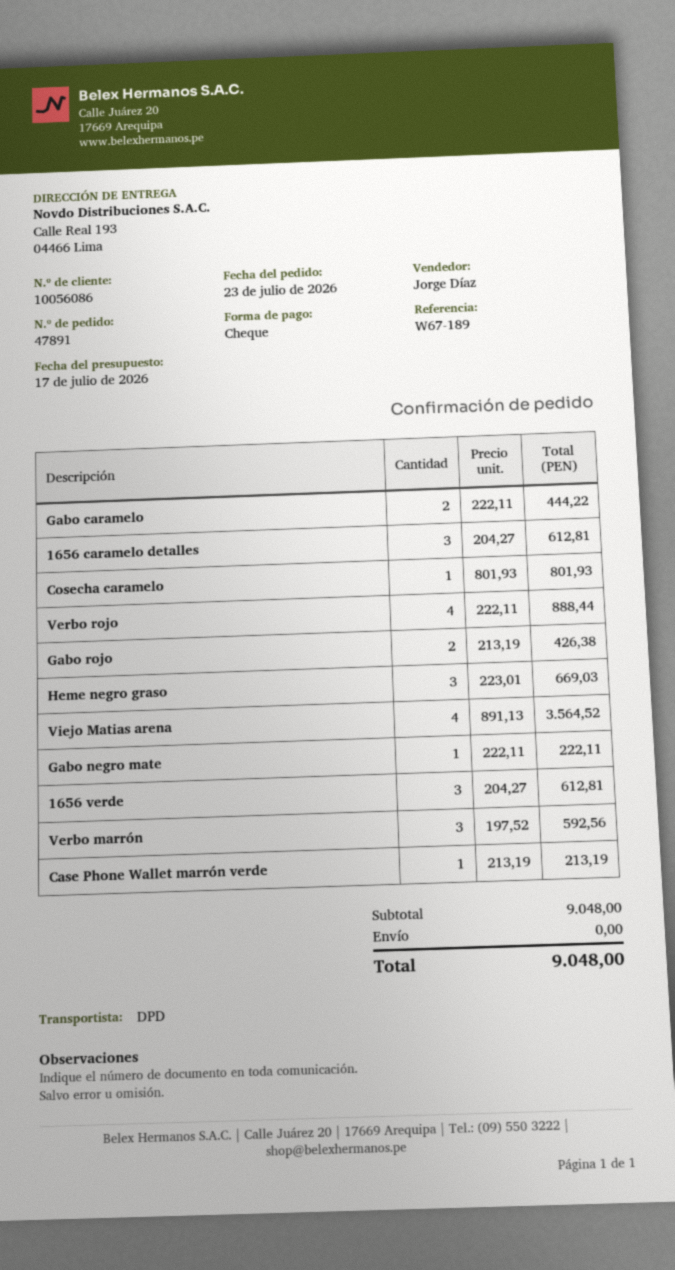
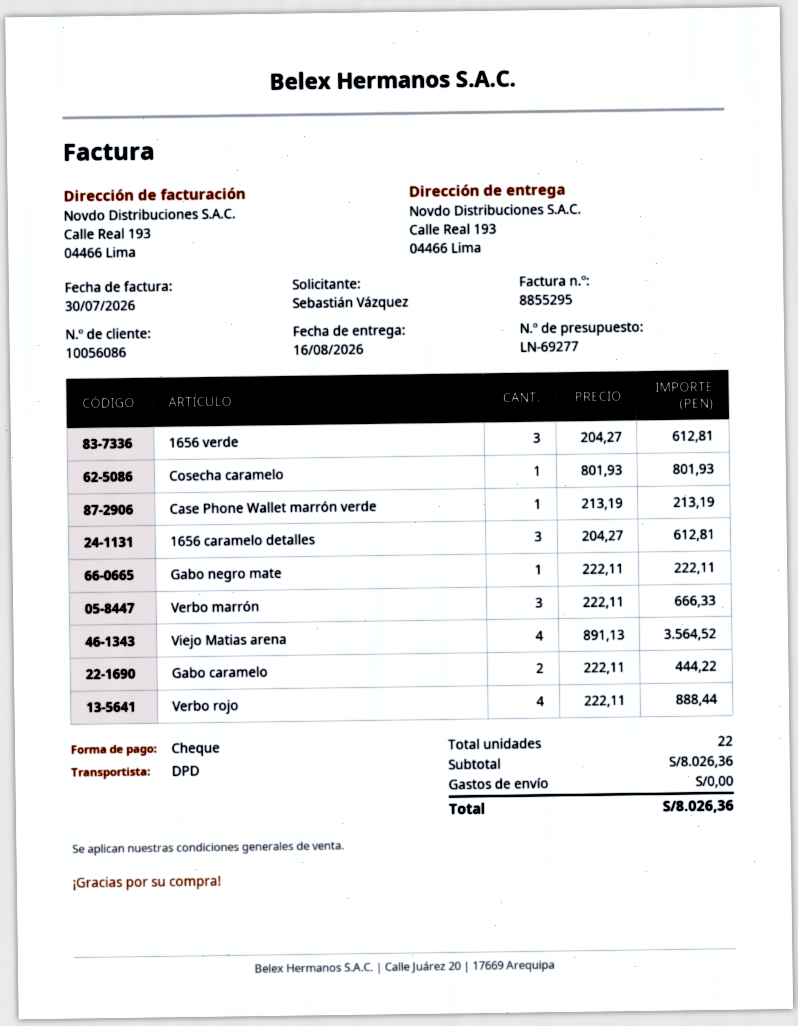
Gabo rojo: 2 x 213.19 = 426.38 -> none
Heme negro graso: 3 x 223.01 = 669.03 -> none
Verbo marrón: 3 x 197.52 = 592.56 -> 3 x 222.11 = 666.33
subtotal: 9048.00 -> 8026.36
total: 9048.00 -> 8026.36

